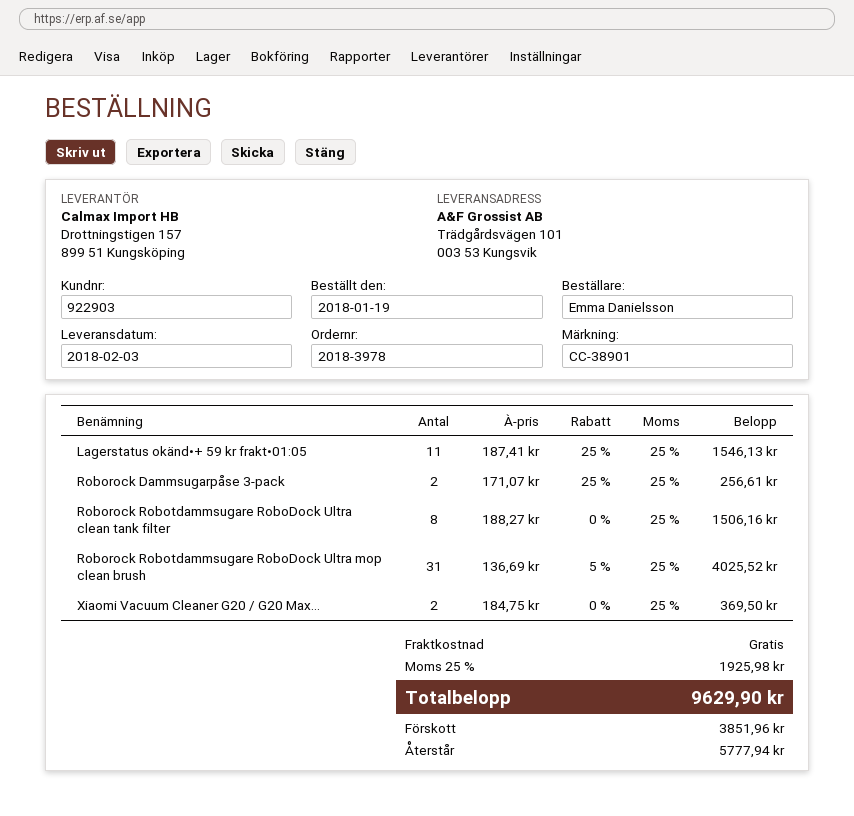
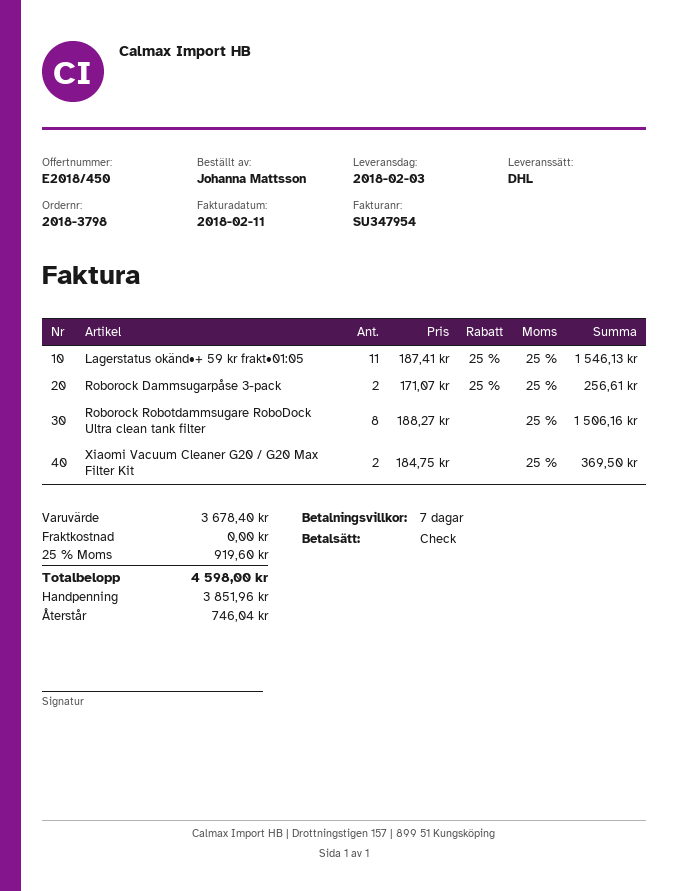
order number: 2018-3978 -> 2018-3798
ordered by: Emma Danielsson -> Johanna Mattsson
Roborock Robotdammsugare RoboDock Ultra mop clean brush: 31 x 136.69 - 5% = 4025.52 -> none
tax: 25% = 1925.98 -> 25% = 919.60
total: 9629.90 -> 4598.00
balance: 5777.94 -> 746.04

